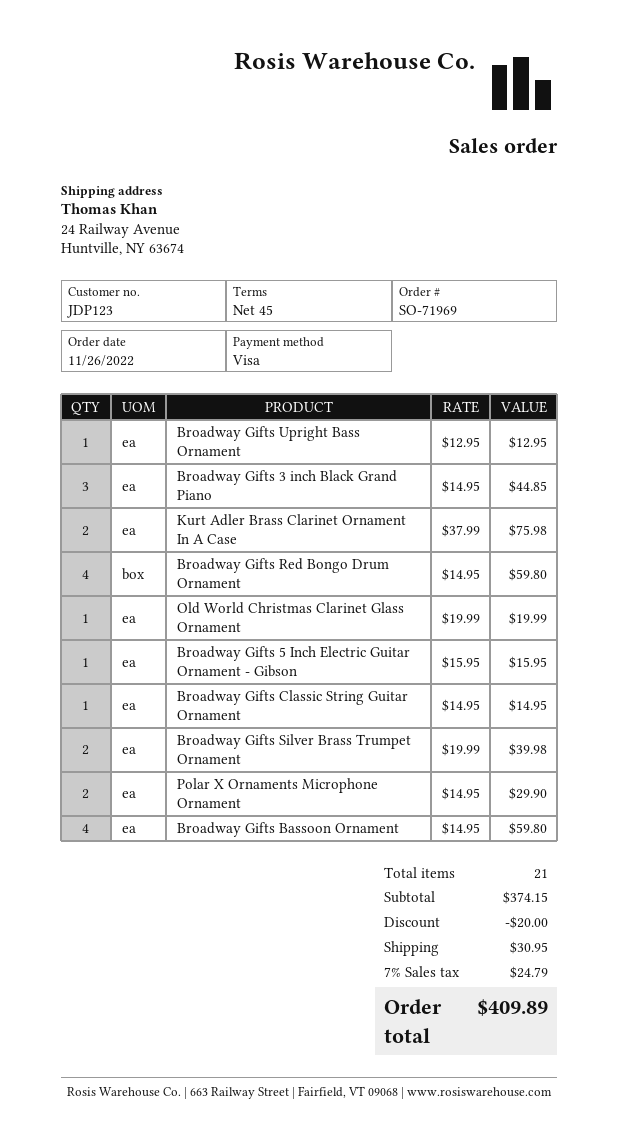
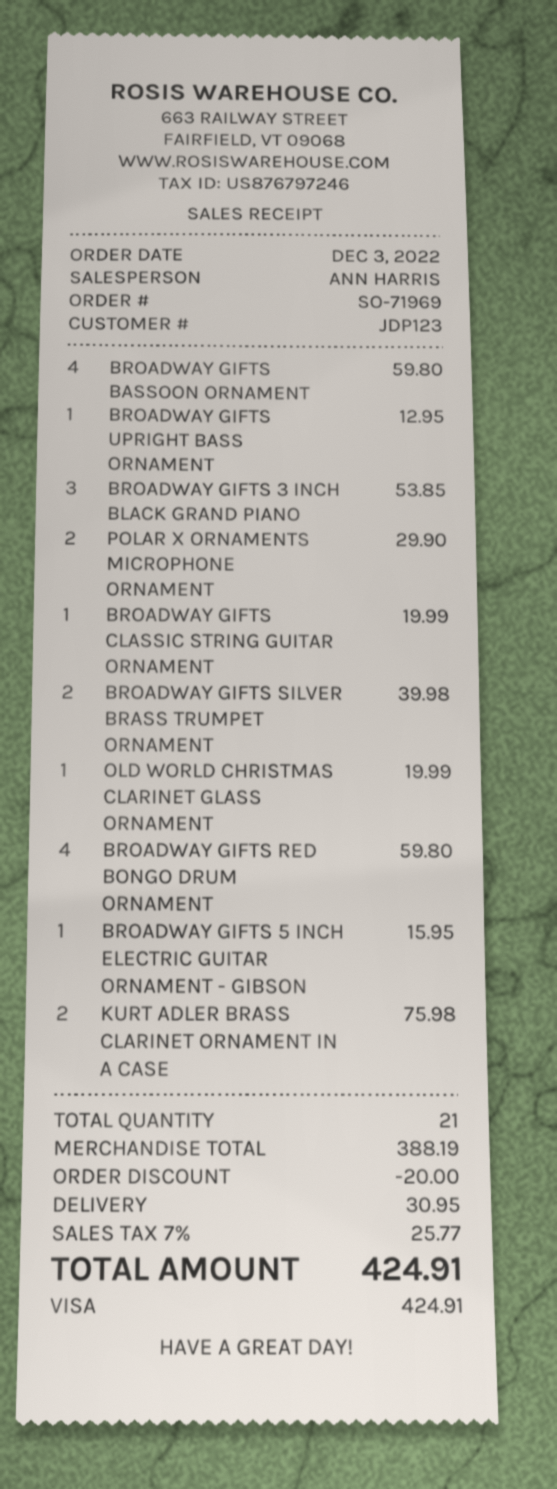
order date: 2022-11-26 -> 2022-12-03
Broadway Gifts 3 inch Black Grand Piano: 3 for 44.85 -> 3 for 53.85
Broadway Gifts Classic String Guitar Ornament: 1 for 14.95 -> 1 for 19.99
subtotal: 374.15 -> 388.19
tax: 7% = 24.79 -> 7% = 25.77
total: 409.89 -> 424.91

